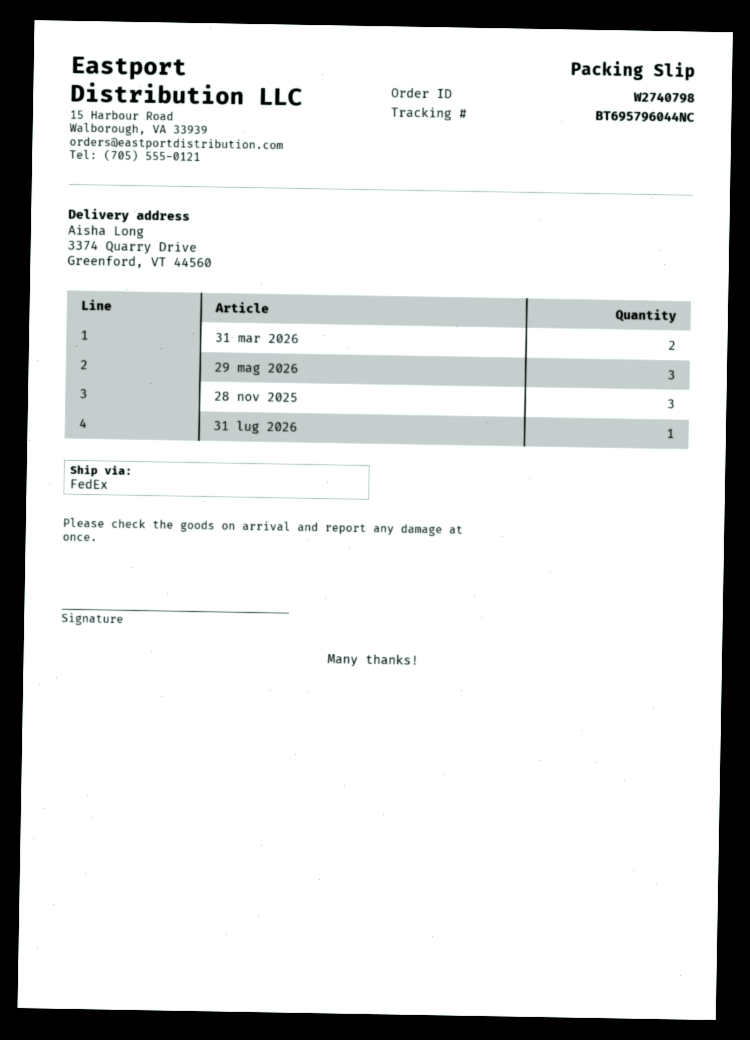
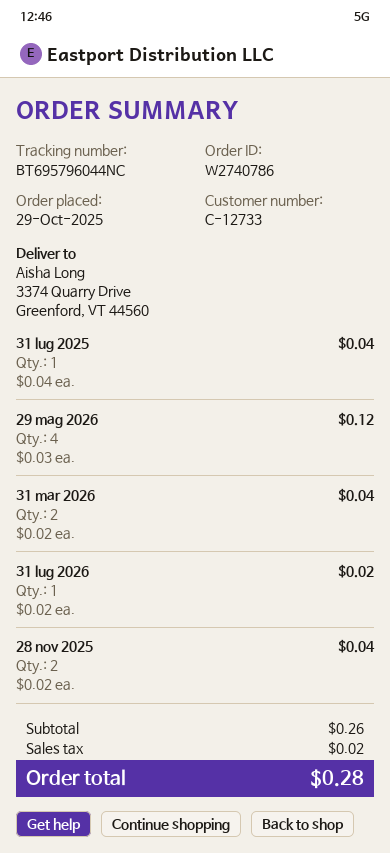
order number: W2740798 -> W2740786
29 mag 2026: 3 -> 4
28 nov 2025: 3 -> 2
31 lug 2025: none -> 1

